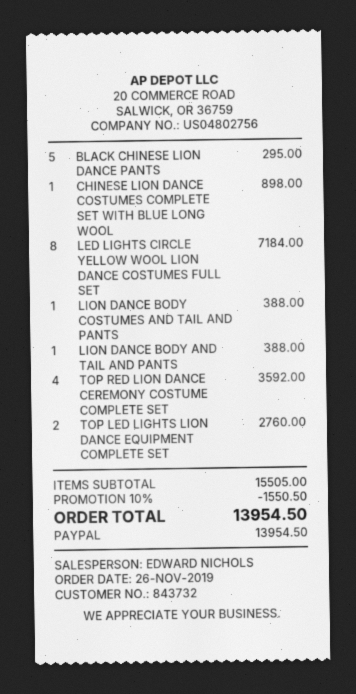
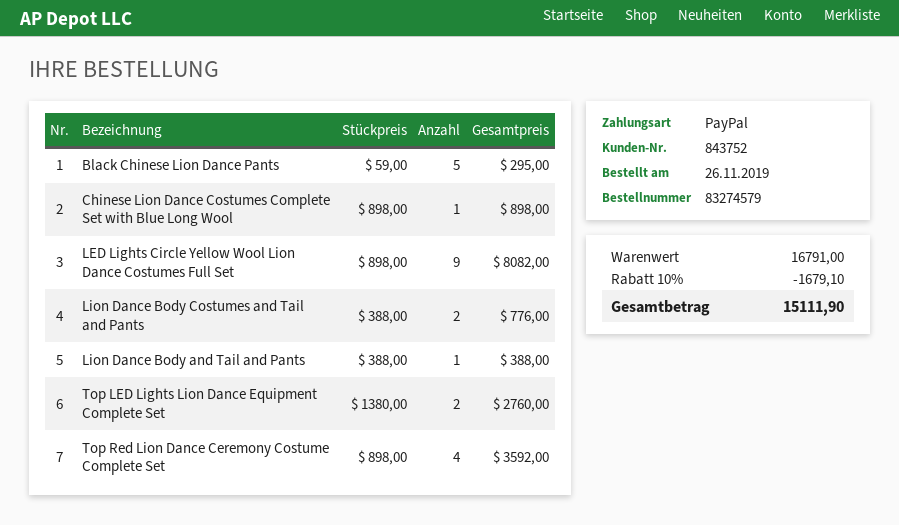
customer number: 843732 -> 843752
LED LIGHTS CIRCLE YELLOW WOOL LION DANCE COSTUMES FULL SET: 8 for 7184.00 -> 9 for 8082.00
LION DANCE BODY COSTUMES AND TAIL AND PANTS: 1 for 388.00 -> 2 for 776.00
subtotal: 15505.00 -> 16791.00
discount: 10% = 1550.50 -> 10% = 1679.10
total: 13954.50 -> 15111.90

